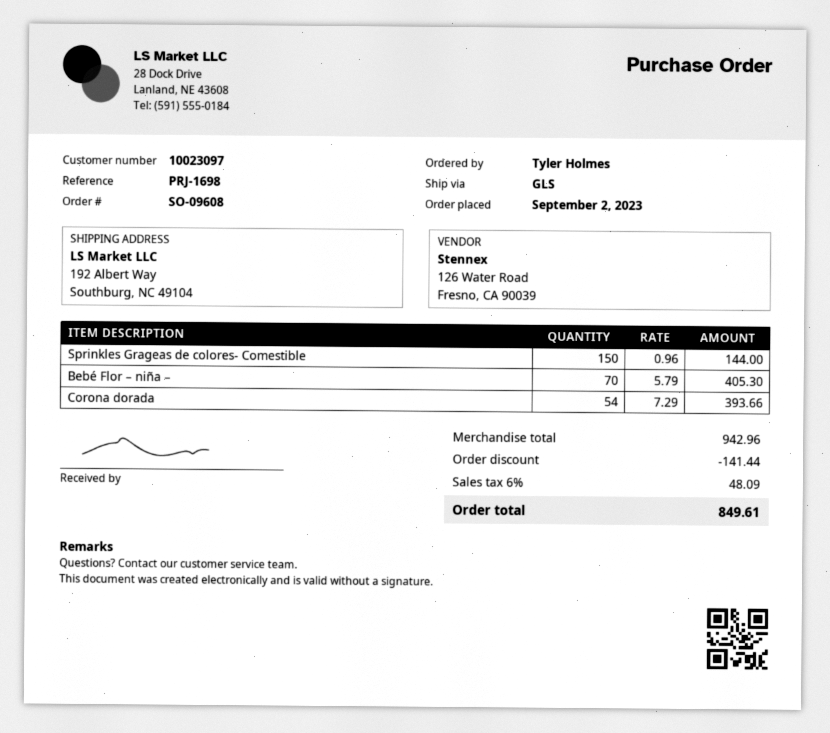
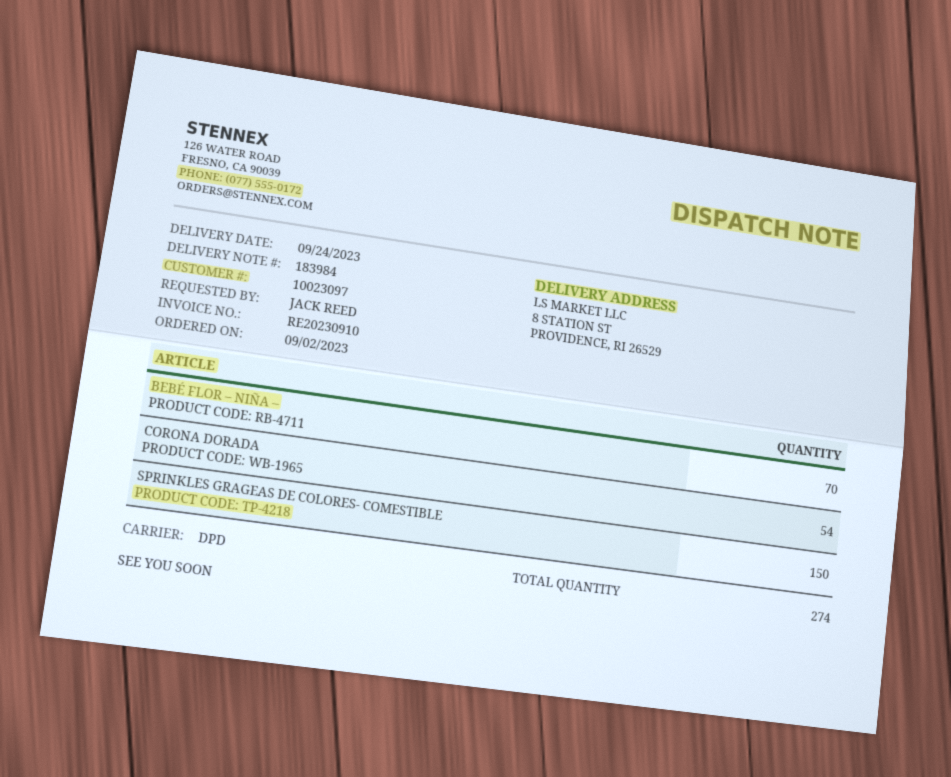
ordered by: Tyler Holmes -> JACK REED
shipping method: GLS -> DPD
ship to: 192 Albert Way, Southburg, NC 49104 -> 8 STATION ST, PROVIDENCE, RI 26529

